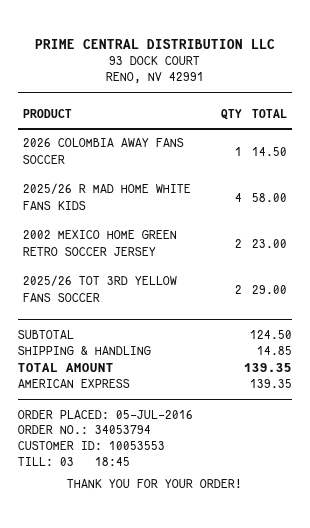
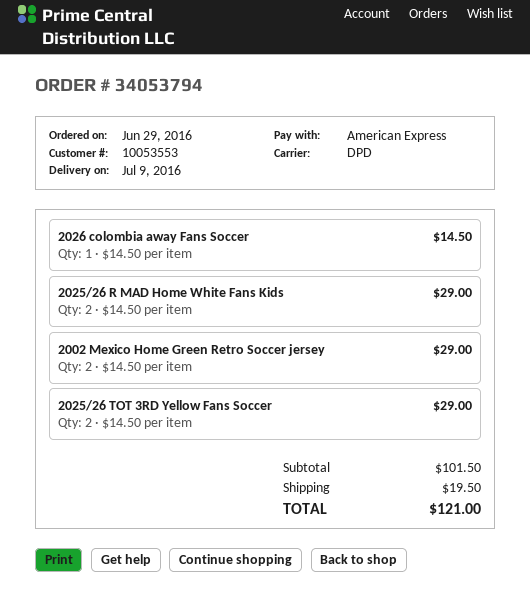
order date: 2016-07-05 -> 2016-06-29
2025/26 R MAD HOME WHITE FANS KIDS: 4 for 58.00 -> 2 for 29.00
2002 MEXICO HOME GREEN RETRO SOCCER JERSEY: 2 for 23.00 -> 2 for 29.00
subtotal: 124.50 -> 101.50
shipping: 14.85 -> 19.50
total: 139.35 -> 121.00

